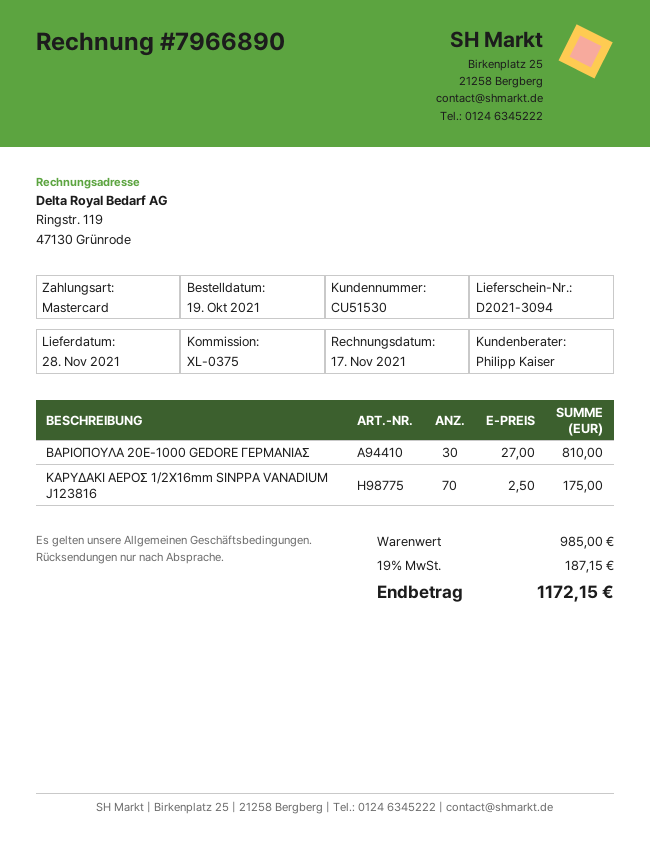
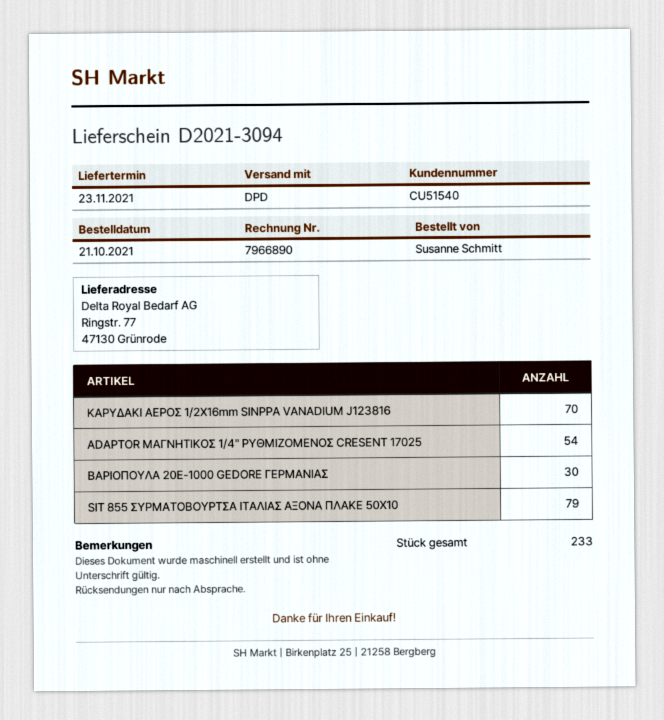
order date: 2021-10-19 -> 2021-10-21
delivery date: 2021-11-28 -> 2021-11-23
customer number: CU51530 -> CU51540
ADAPTOR ΜΑΓΝΗΤΙΚΟΣ 1/4" ΡΥΘΜΙΖΟΜΕΝΟΣ CRESENT 17025: none -> 54
SIT 855 ΣΥΡΜΑΤΟΒΟΥΡΤΣΑ ΙΤΑΛΙΑΣ ΑΞΟΝΑ ΠΛΑΚΕ 50X10: none -> 79

